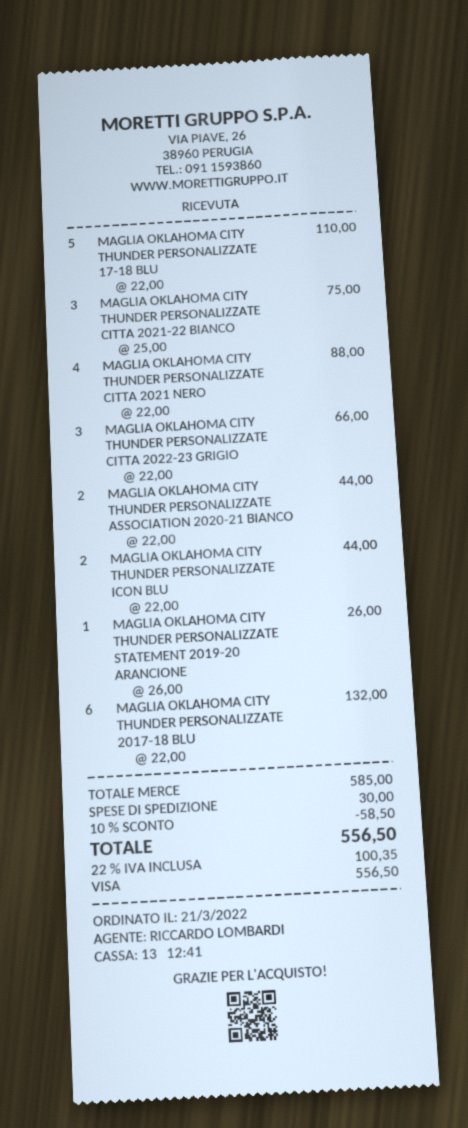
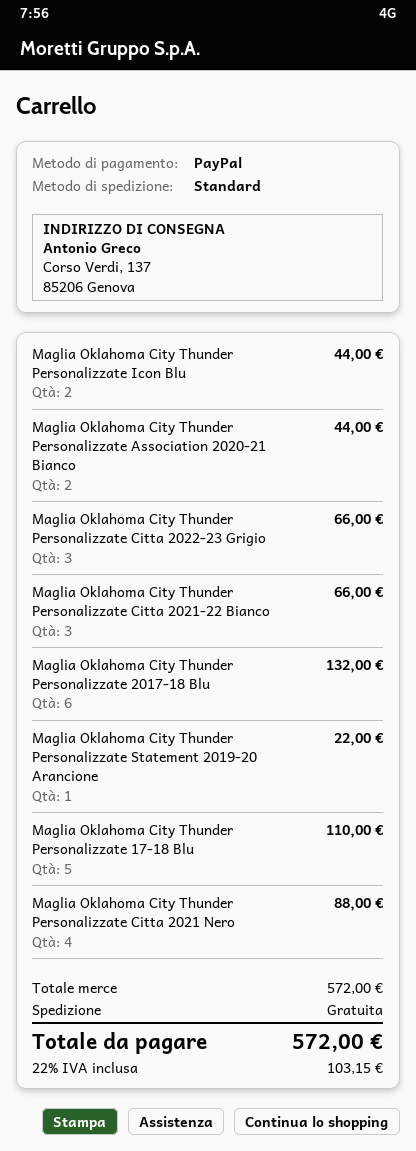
payment method: Visa -> PayPal
MAGLIA OKLAHOMA CITY THUNDER PERSONALIZZATE CITTA 2021-22 BIANCO: 3 for 75.00 -> 3 for 66.00
MAGLIA OKLAHOMA CITY THUNDER PERSONALIZZATE STATEMENT 2019-20 ARANCIONE: 1 for 26.00 -> 1 for 22.00
subtotal: 585.00 -> 572.00
discount: 10% = 58.50 -> none
shipping: 30.00 -> 0.00
tax: 22% = 100.35 -> 22% = 103.15
total: 556.50 -> 572.00

